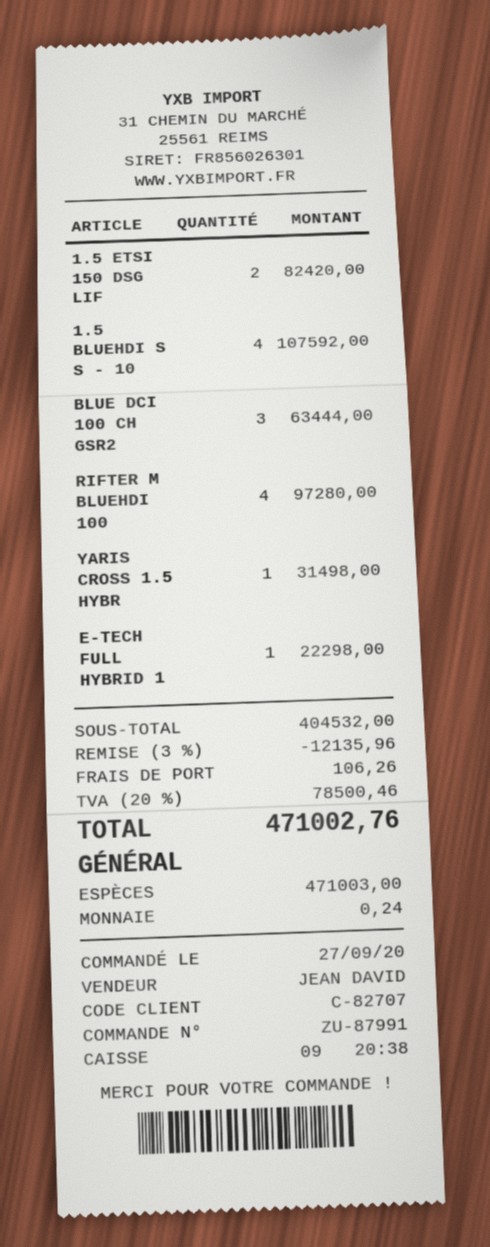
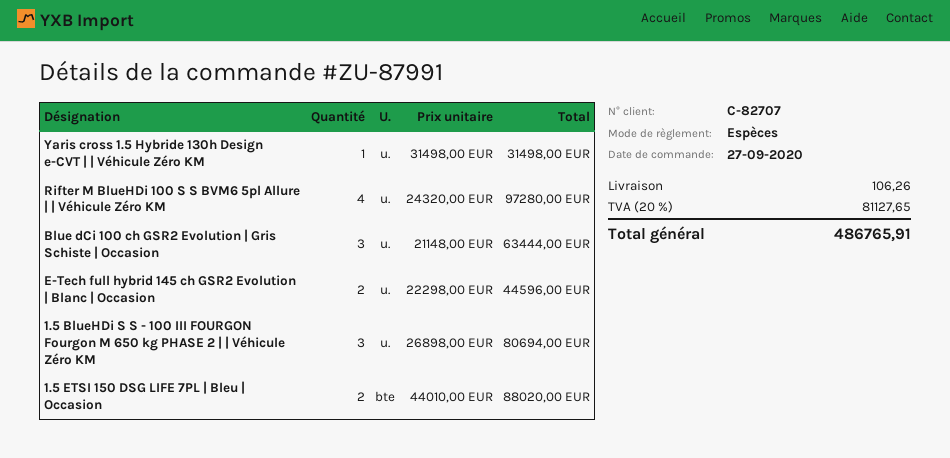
1.5 ETSI 150 DSG LIF: 2 for 82420.00 -> 2 for 88020.00
1.5 BLUEHDI S S - 10: 4 for 107592.00 -> 3 for 80694.00
E-TECH FULL HYBRID 1: 1 for 22298.00 -> 2 for 44596.00
discount: 3% = 12135.96 -> none
tax: 20% = 78500.46 -> 20% = 81127.65
total: 471002.76 -> 486765.91

